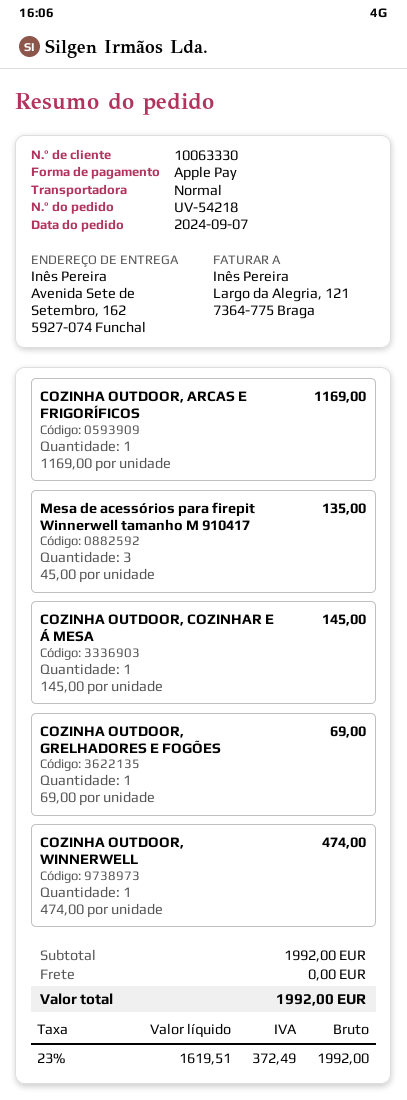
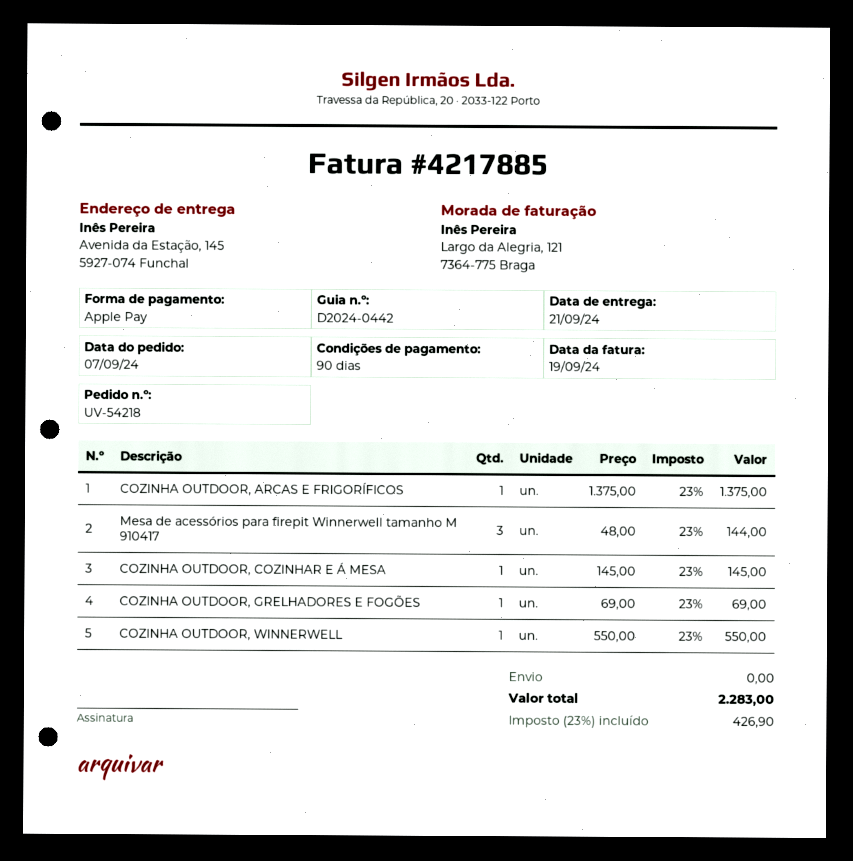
ship to: Avenida Sete de Setembro, 162, 5927-074 Funchal -> Avenida da Estação, 145, 5927-074 Funchal
COZINHA OUTDOOR, ARCAS E FRIGORÍFICOS: 1 x 1169.00 = 1169.00 -> 1 x 1375.00 = 1375.00
Mesa de acessórios para firepit Winnerwell tamanho M 910417: 3 x 45.00 = 135.00 -> 3 x 48.00 = 144.00
COZINHA OUTDOOR, WINNERWELL: 1 x 474.00 = 474.00 -> 1 x 550.00 = 550.00
tax: 23% = 372.49 -> 23% = 426.90
total: 1992.00 -> 2283.00

